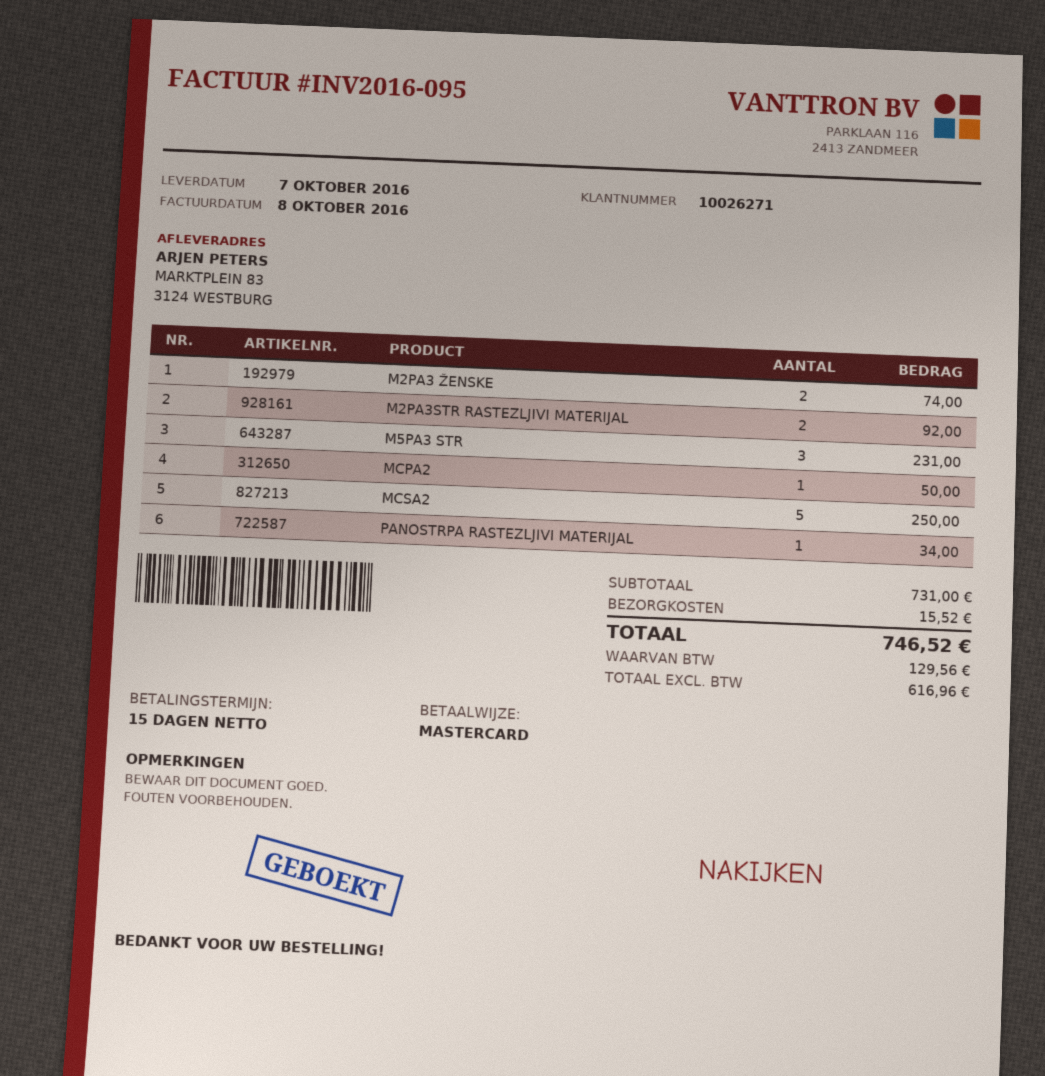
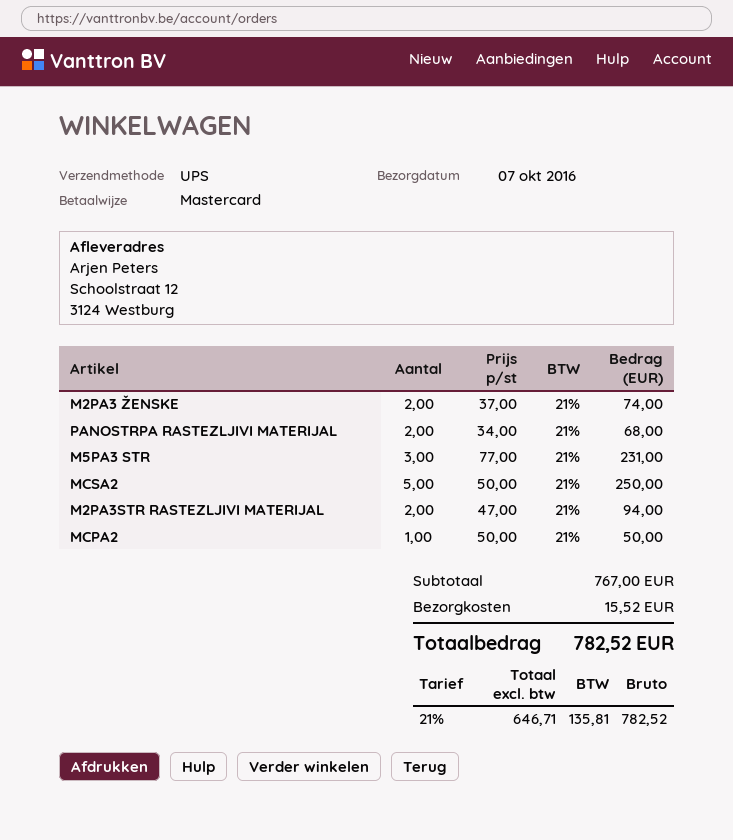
ship to: MARKTPLEIN 83, 3124 WESTBURG -> Schoolstraat 12, 3124 Westburg
M2PA3STR RASTEZLJIVI MATERIJAL: 2 for 92.00 -> 2 for 94.00
PANOSTRPA RASTEZLJIVI MATERIJAL: 1 for 34.00 -> 2 for 68.00
subtotal: 731.00 -> 767.00
net: 616.96 -> 646.71
tax: 129.56 -> 135.81
total: 746.52 -> 782.52

